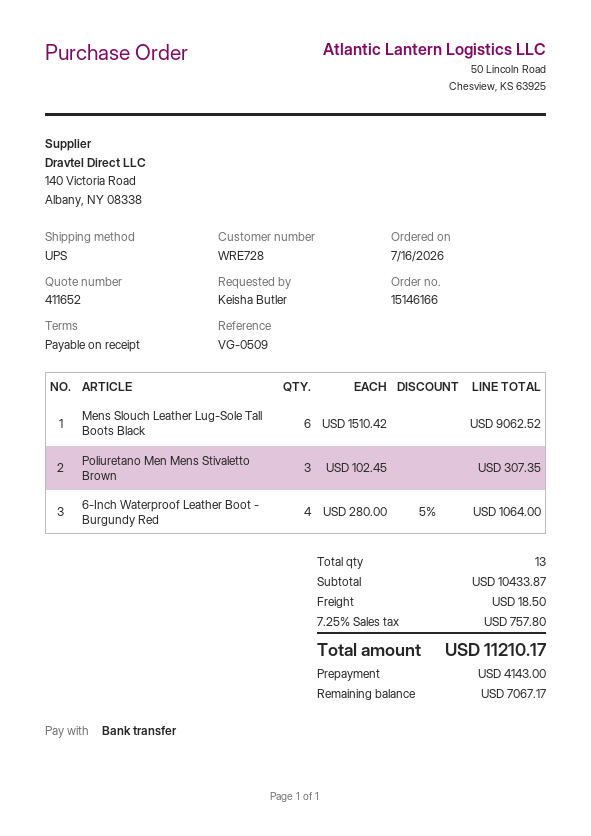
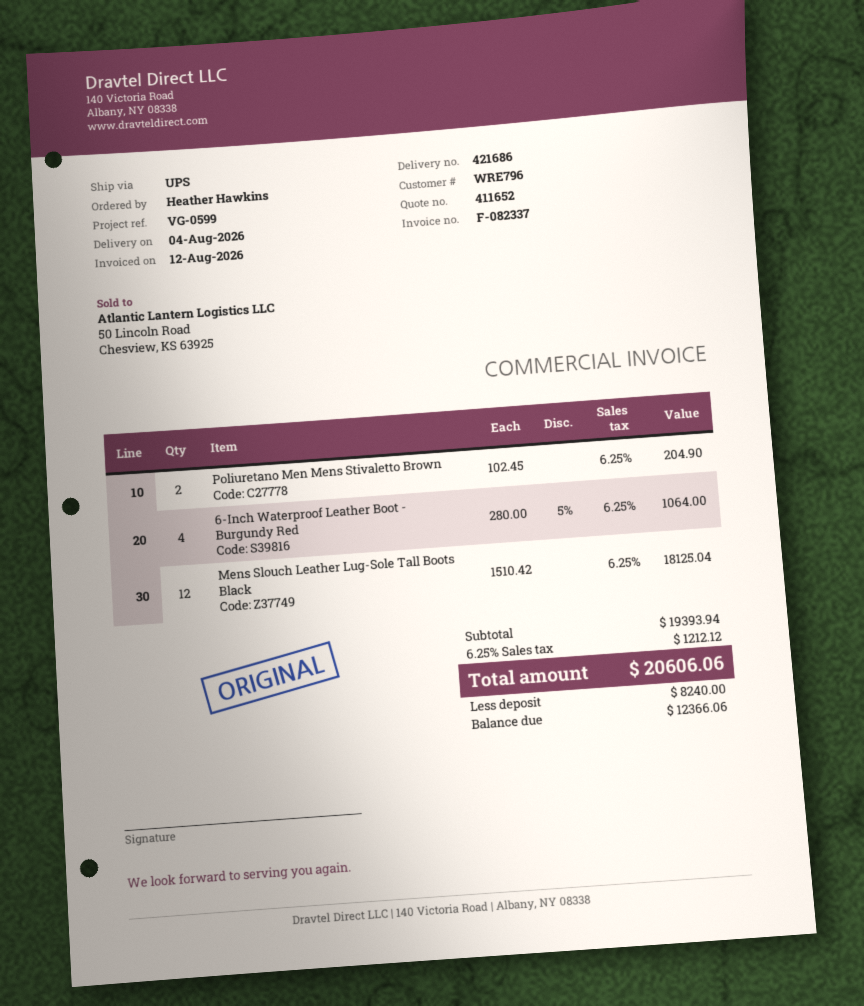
customer number: WRE728 -> WRE796
reference: VG-0509 -> VG-0599
ordered by: Keisha Butler -> Heather Hawkins
Mens Slouch Leather Lug-Sole Tall Boots Black: 6 x 1510.42 = 9062.52 -> 12 x 1510.42 = 18125.04
Poliuretano Men Mens Stivaletto Brown: 3 x 102.45 = 307.35 -> 2 x 102.45 = 204.90
subtotal: 10433.87 -> 19393.94
shipping: 18.50 -> none
tax: 7.25% = 757.80 -> 6.25% = 1212.12
total: 11210.17 -> 20606.06
deposit: 4143.00 -> 8240.00
balance: 7067.17 -> 12366.06

